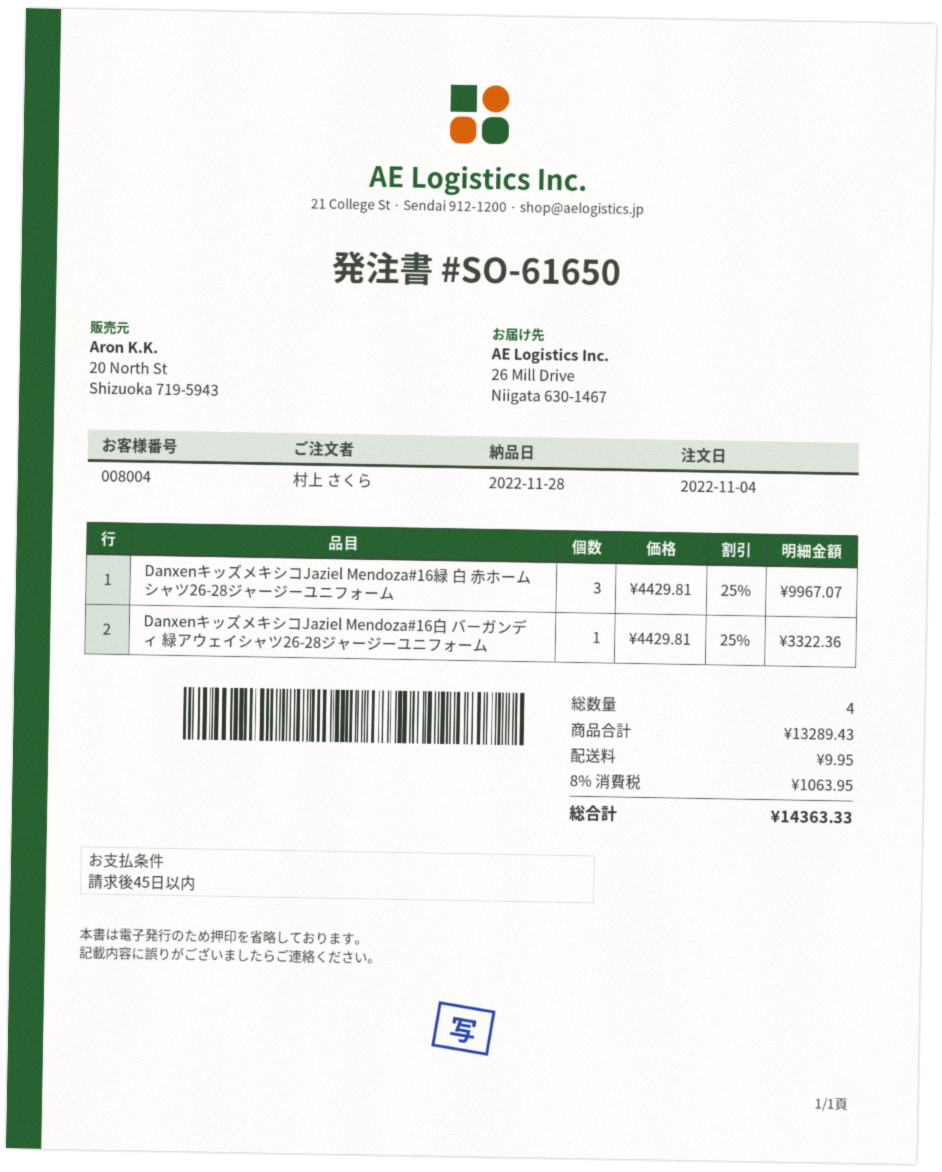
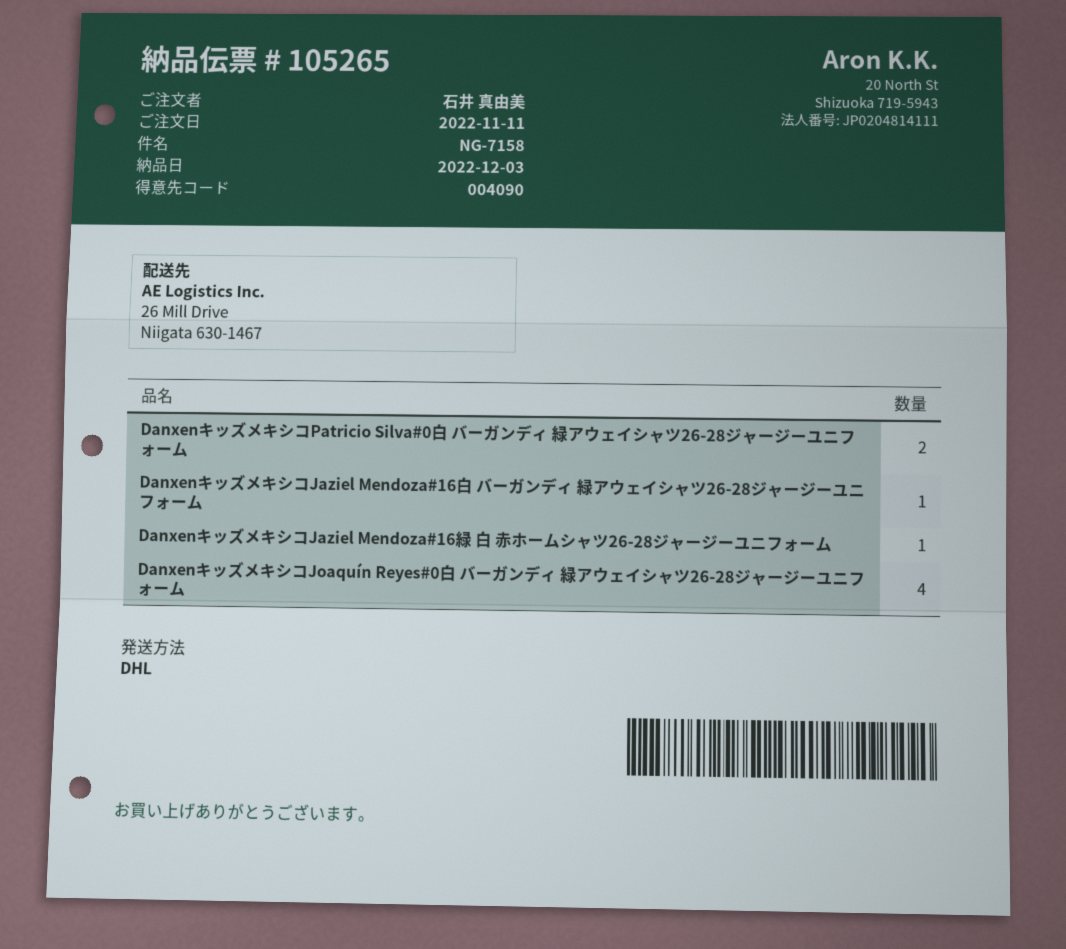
order date: 2022-11-04 -> 2022-11-11
delivery date: 2022-11-28 -> 2022-12-03
customer number: 008004 -> 004090
ordered by: 村上 さくら -> 石井 真由美
DanxenキッズメキシコJaziel Mendoza#16緑 白 赤ホームシャツ26-28ジャージーユニフォーム: 3 -> 1
DanxenキッズメキシコPatricio Silva#0白 バーガンディ 緑アウェイシャツ26-28ジャージーユニフォーム: none -> 2
DanxenキッズメキシコJoaquín Reyes#0白 バーガンディ 緑アウェイシャツ26-28ジャージーユニフォーム: none -> 4

